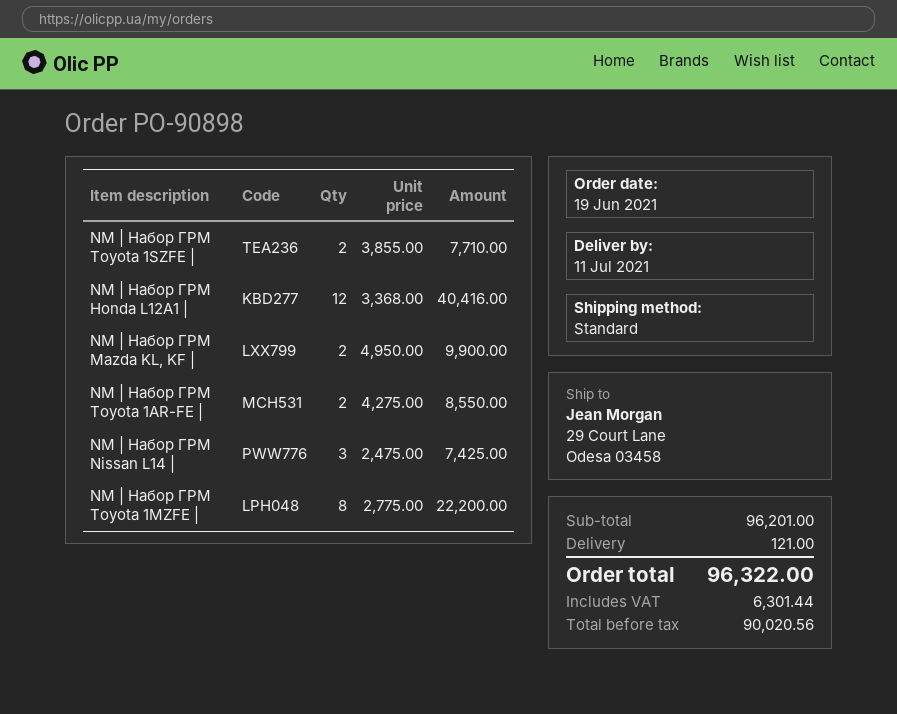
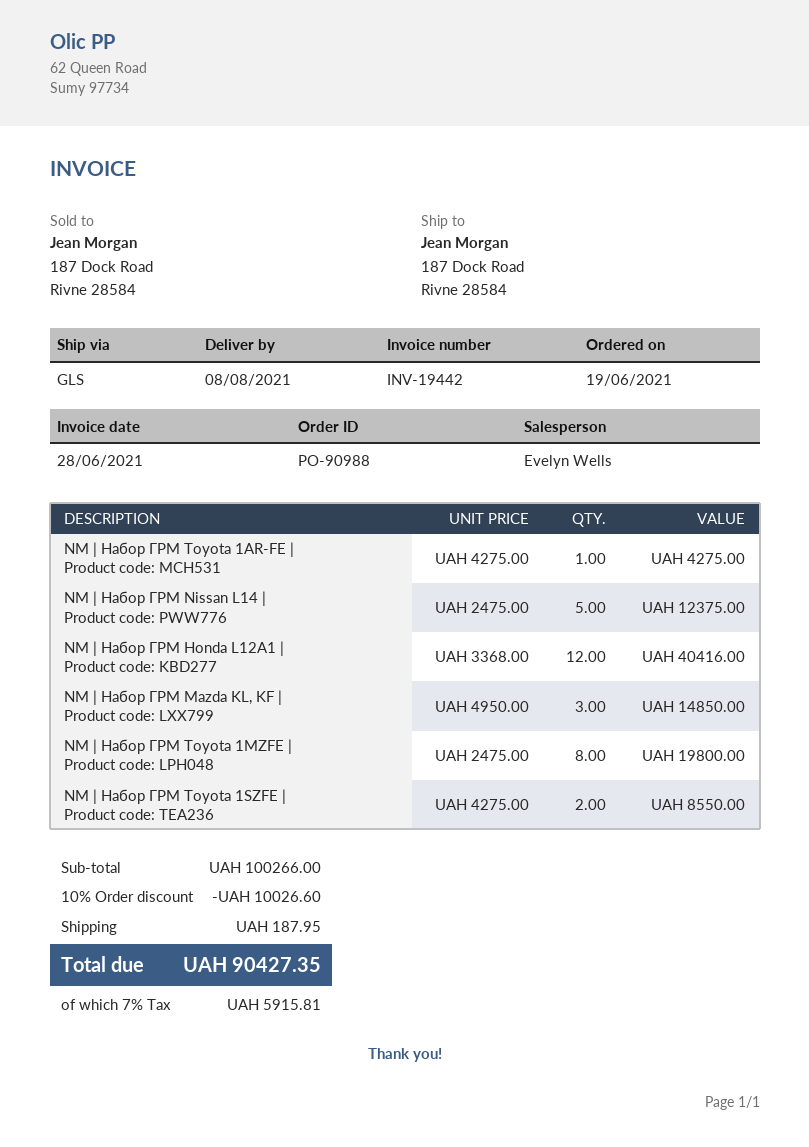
order number: PO-90898 -> PO-90988
delivery date: 2021-07-11 -> 2021-08-08
shipping method: standard -> GLS
ship to: 29 Court Lane, Odesa 03458 -> 187 Dock Road, Rivne 28584
NM | Набор ГРМ Toyota 1SZFE |: 2 x 3855.00 = 7710.00 -> 2 x 4275.00 = 8550.00
NM | Набор ГРМ Mazda KL, KF |: 2 x 4950.00 = 9900.00 -> 3 x 4950.00 = 14850.00
NM | Набор ГРМ Toyota 1AR-FE |: 2 x 4275.00 = 8550.00 -> 1 x 4275.00 = 4275.00
NM | Набор ГРМ Nissan L14 |: 3 x 2475.00 = 7425.00 -> 5 x 2475.00 = 12375.00
NM | Набор ГРМ Toyota 1MZFE |: 8 x 2775.00 = 22200.00 -> 8 x 2475.00 = 19800.00
subtotal: 96201.00 -> 100266.00
discount: none -> 10% = 10026.60
shipping: 121.00 -> 187.95
tax: 6301.44 -> 5915.81
total: 96322.00 -> 90427.35

